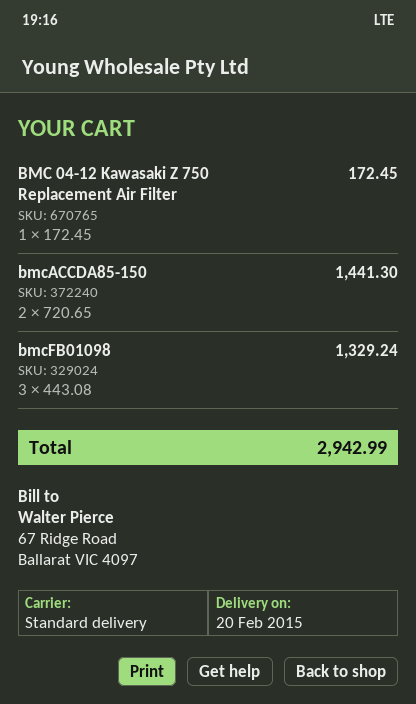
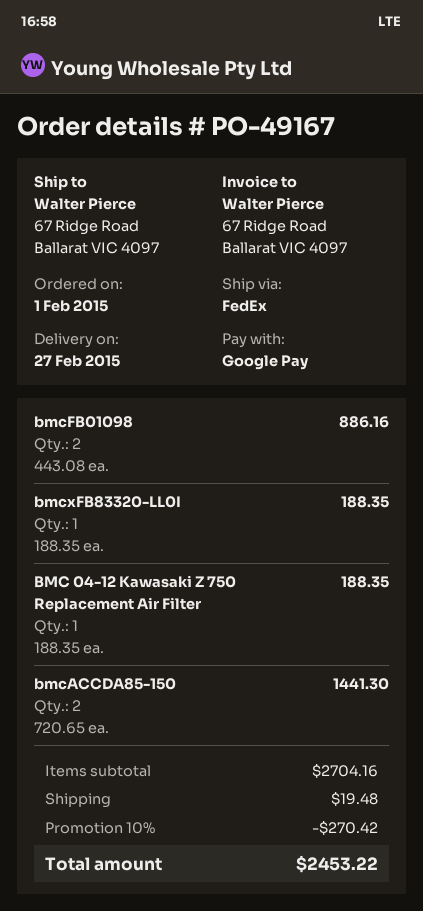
delivery date: 2015-02-20 -> 2015-02-27
shipping method: standard -> FedEx
BMC 04-12 Kawasaki Z 750 Replacement Air Filter: 1 x 172.45 = 172.45 -> 1 x 188.35 = 188.35
bmcFB01098: 3 x 443.08 = 1329.24 -> 2 x 443.08 = 886.16
bmcxFB83320-LL0I: none -> 1 x 188.35 = 188.35
discount: none -> 10% = 270.42
shipping: none -> 19.48
total: 2942.99 -> 2453.22

